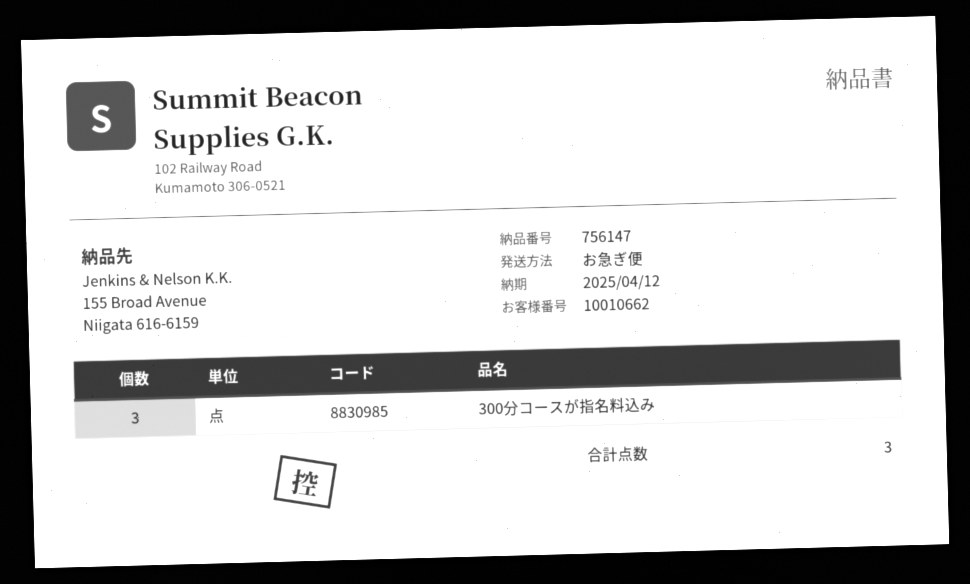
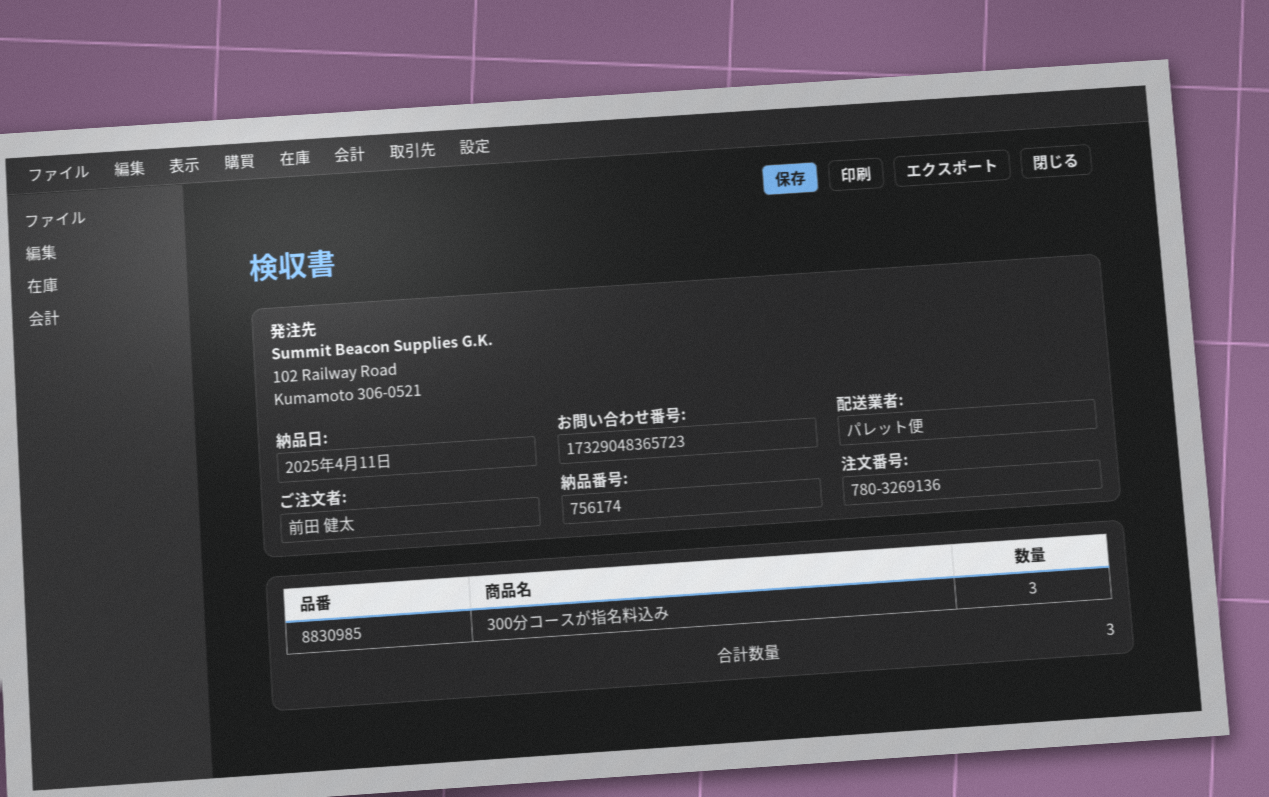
delivery note number: 756147 -> 756174
delivery date: 2025-04-12 -> 2025-04-11
shipping method: express -> pallet freight

